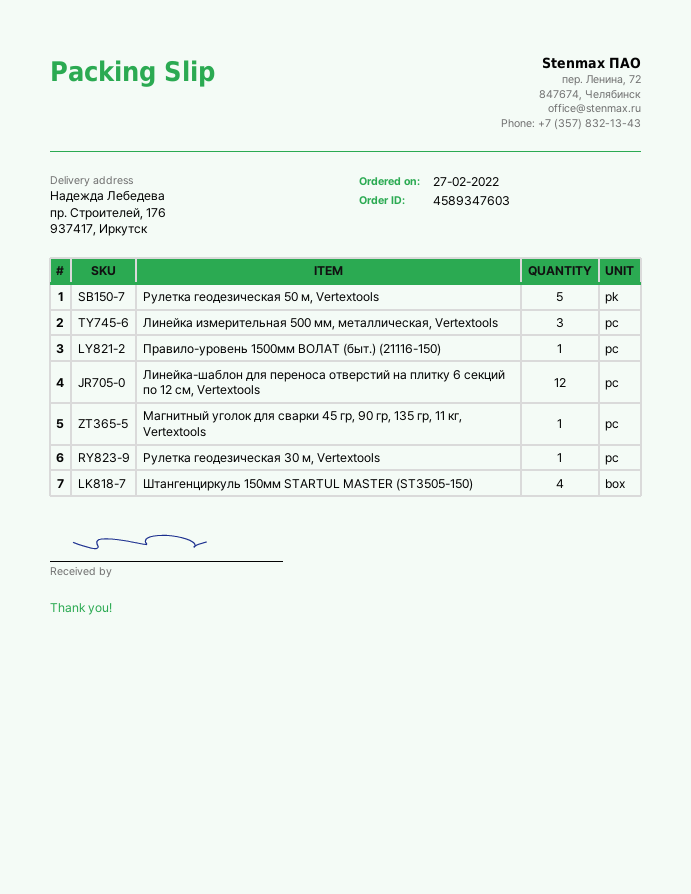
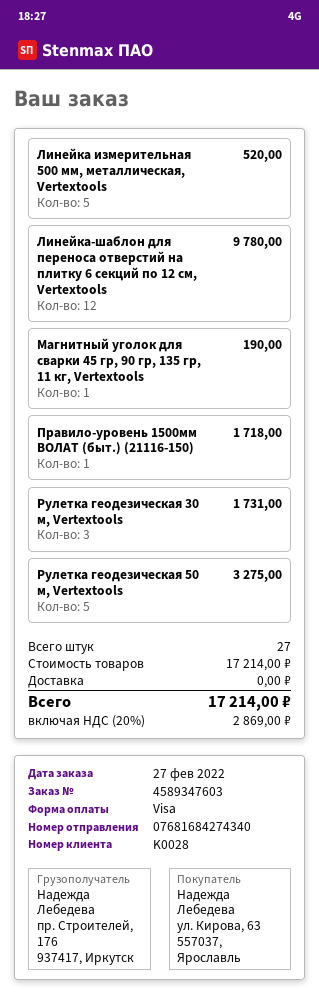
Линейка измерительная 500 мм, металлическая, Vertextools: 3 -> 5
Рулетка геодезическая 30 м, Vertextools: 1 -> 3
Штангенциркуль 150мм STARTUL MASTER (ST3505-150): 4 -> none

